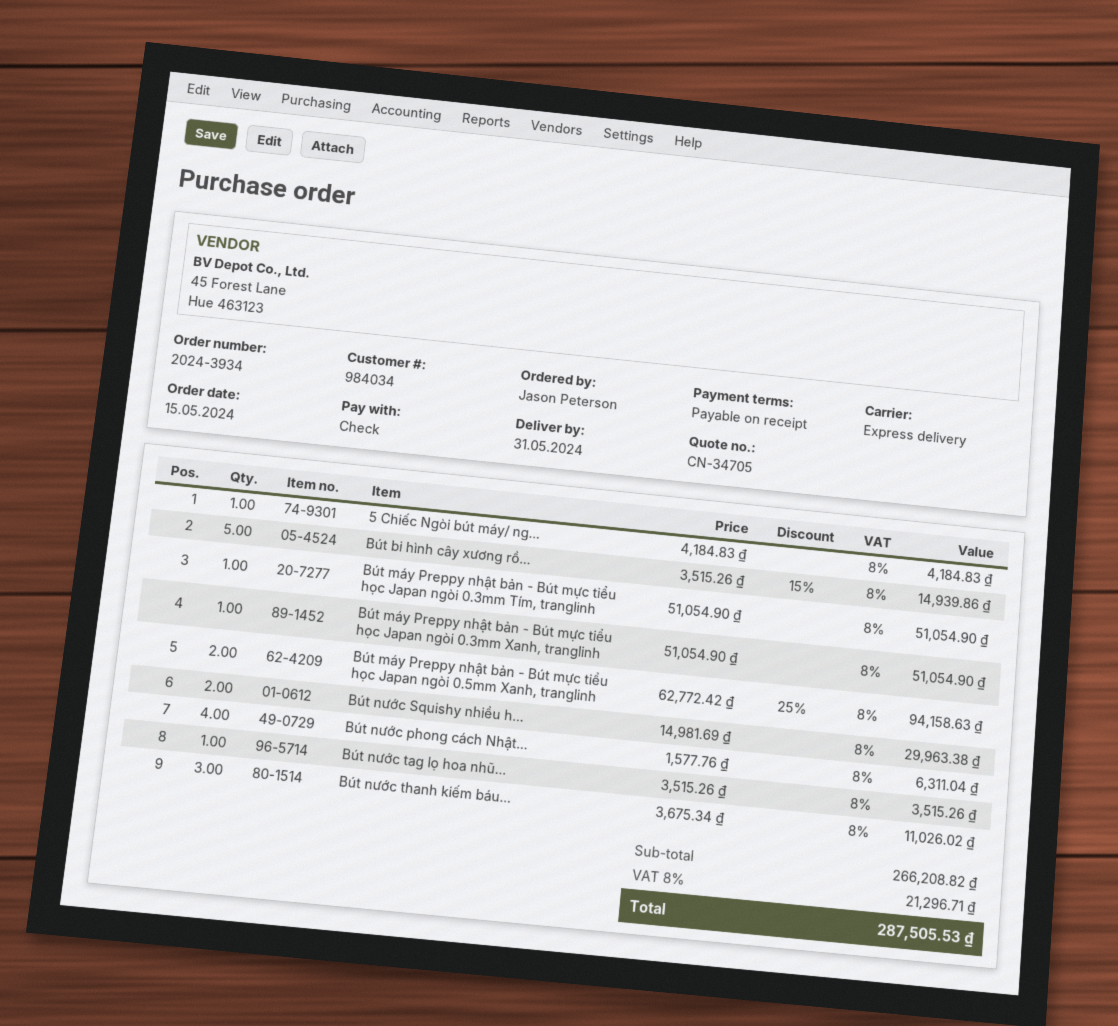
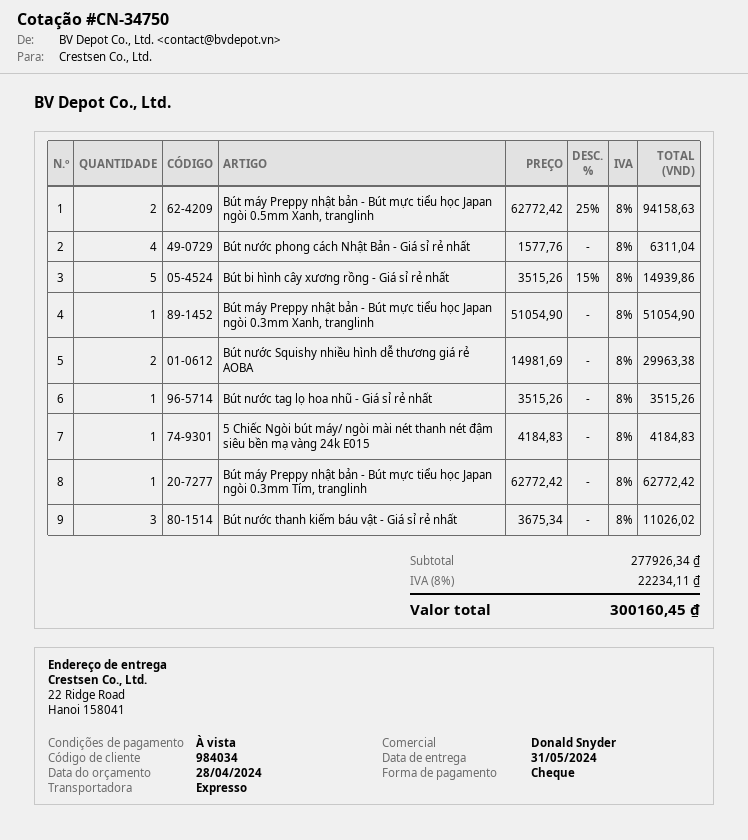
quote number: CN-34705 -> CN-34750
Bút máy Preppy nhật bản - Bút mực tiểu học Japan ngòi 0.3mm Tím, tranglinh: 1 x 51054.90 = 51054.90 -> 1 x 62772.42 = 62772.42
subtotal: 266208.82 -> 277926.34
tax: 8% = 21296.71 -> 8% = 22234.11
total: 287505.53 -> 300160.45

